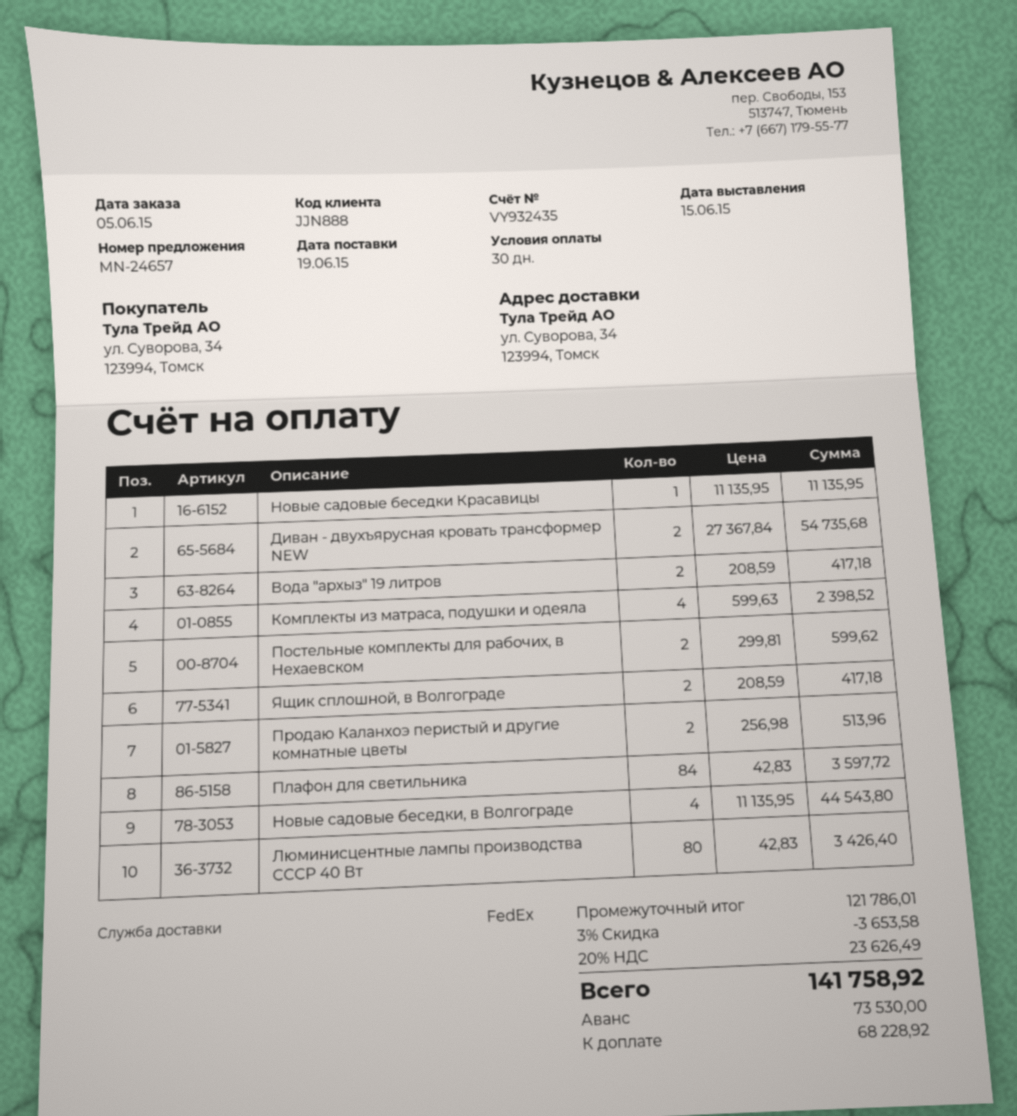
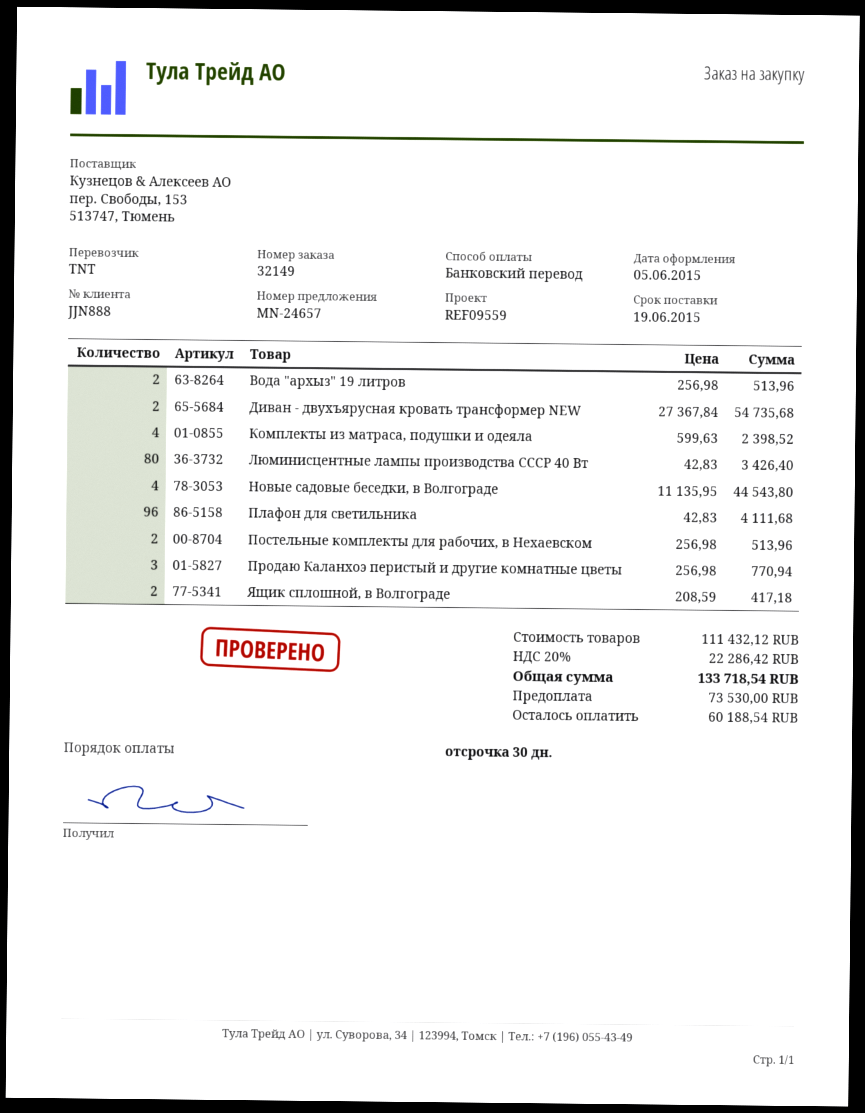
shipping method: FedEx -> TNT
Новые садовые беседки Красавицы: 1 x 11135.95 = 11135.95 -> none
Вода "архыз" 19 литров: 2 x 208.59 = 417.18 -> 2 x 256.98 = 513.96
Постельные комплекты для рабочих, в Нехаевском: 2 x 299.81 = 599.62 -> 2 x 256.98 = 513.96
Продаю Каланхоэ перистый и другие комнатные цветы: 2 x 256.98 = 513.96 -> 3 x 256.98 = 770.94
Плафон для светильника: 84 x 42.83 = 3597.72 -> 96 x 42.83 = 4111.68
subtotal: 121786.01 -> 111432.12
discount: 3% = 3653.58 -> none
tax: 20% = 23626.49 -> 20% = 22286.42
total: 141758.92 -> 133718.54
balance: 68228.92 -> 60188.54

